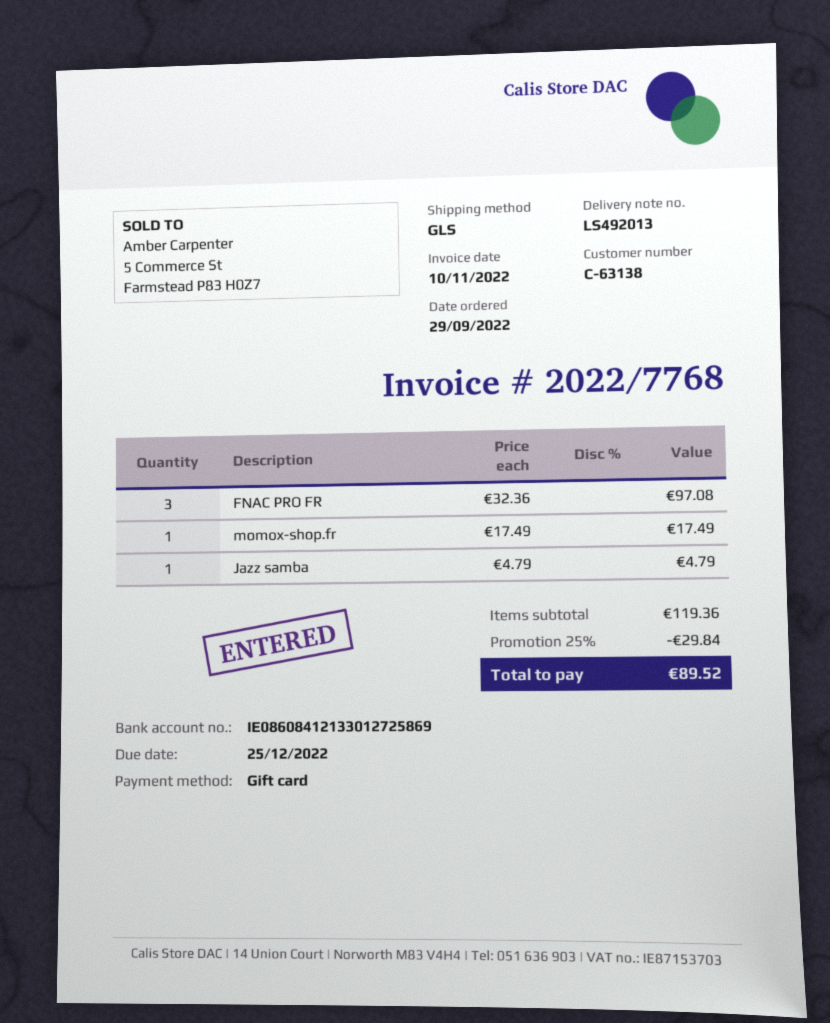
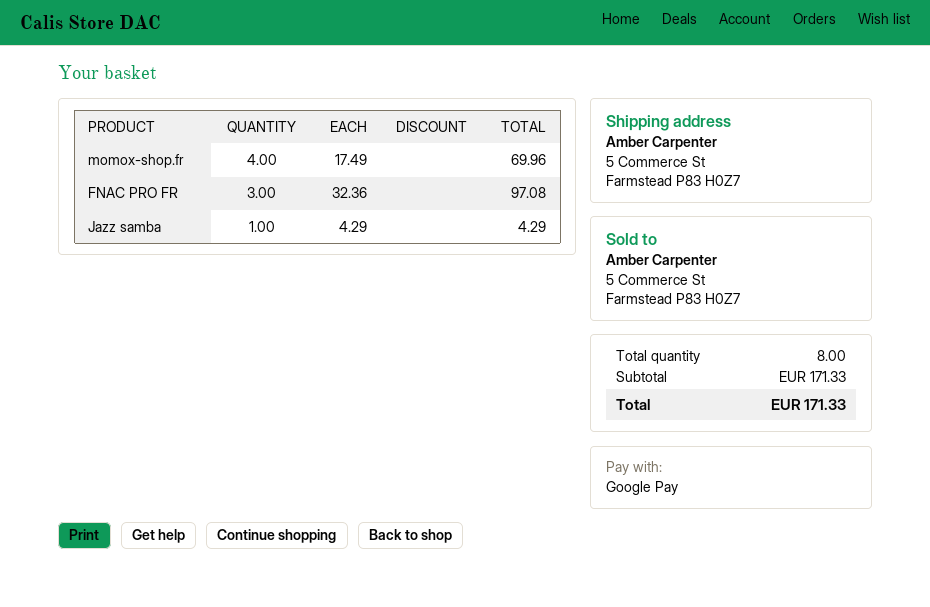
payment method: gift card -> Google Pay
momox-shop.fr: 1 x 17.49 = 17.49 -> 4 x 17.49 = 69.96
Jazz samba: 1 x 4.79 = 4.79 -> 1 x 4.29 = 4.29
subtotal: 119.36 -> 171.33
discount: 25% = 29.84 -> none
total: 89.52 -> 171.33

